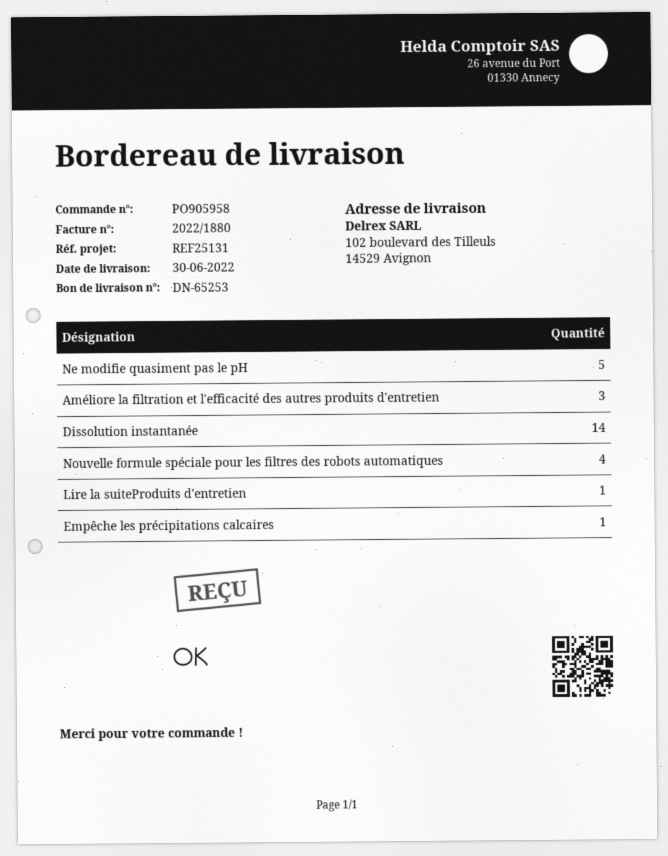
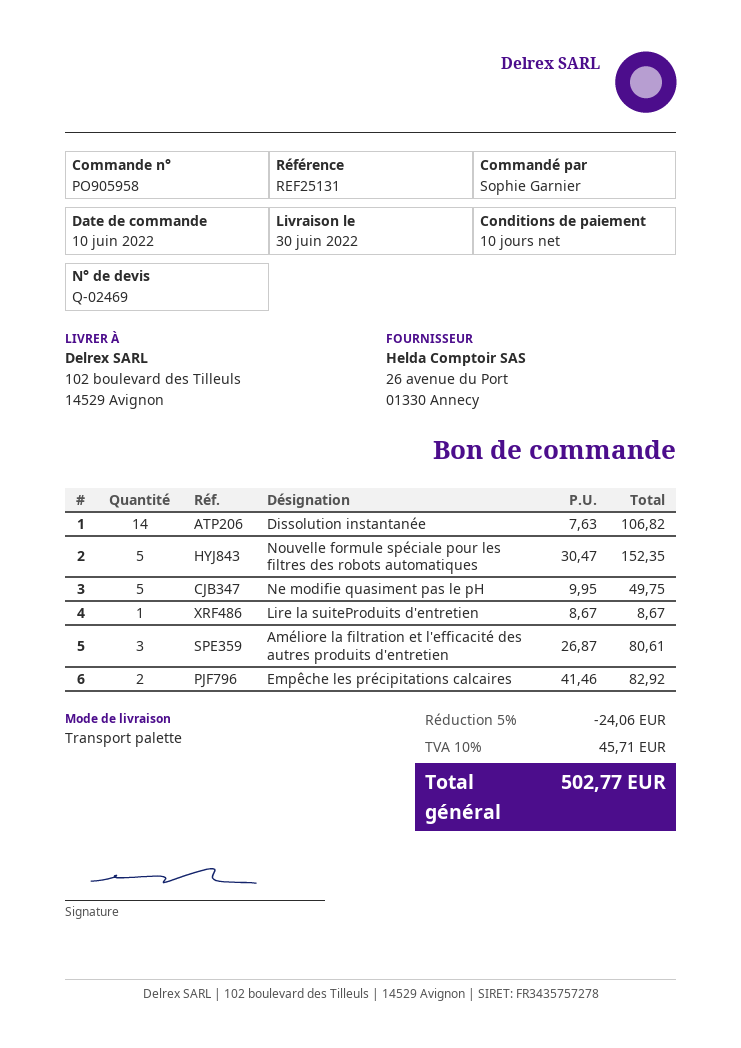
Nouvelle formule spéciale pour les filtres des robots automatiques: 4 -> 5
Empêche les précipitations calcaires: 1 -> 2

